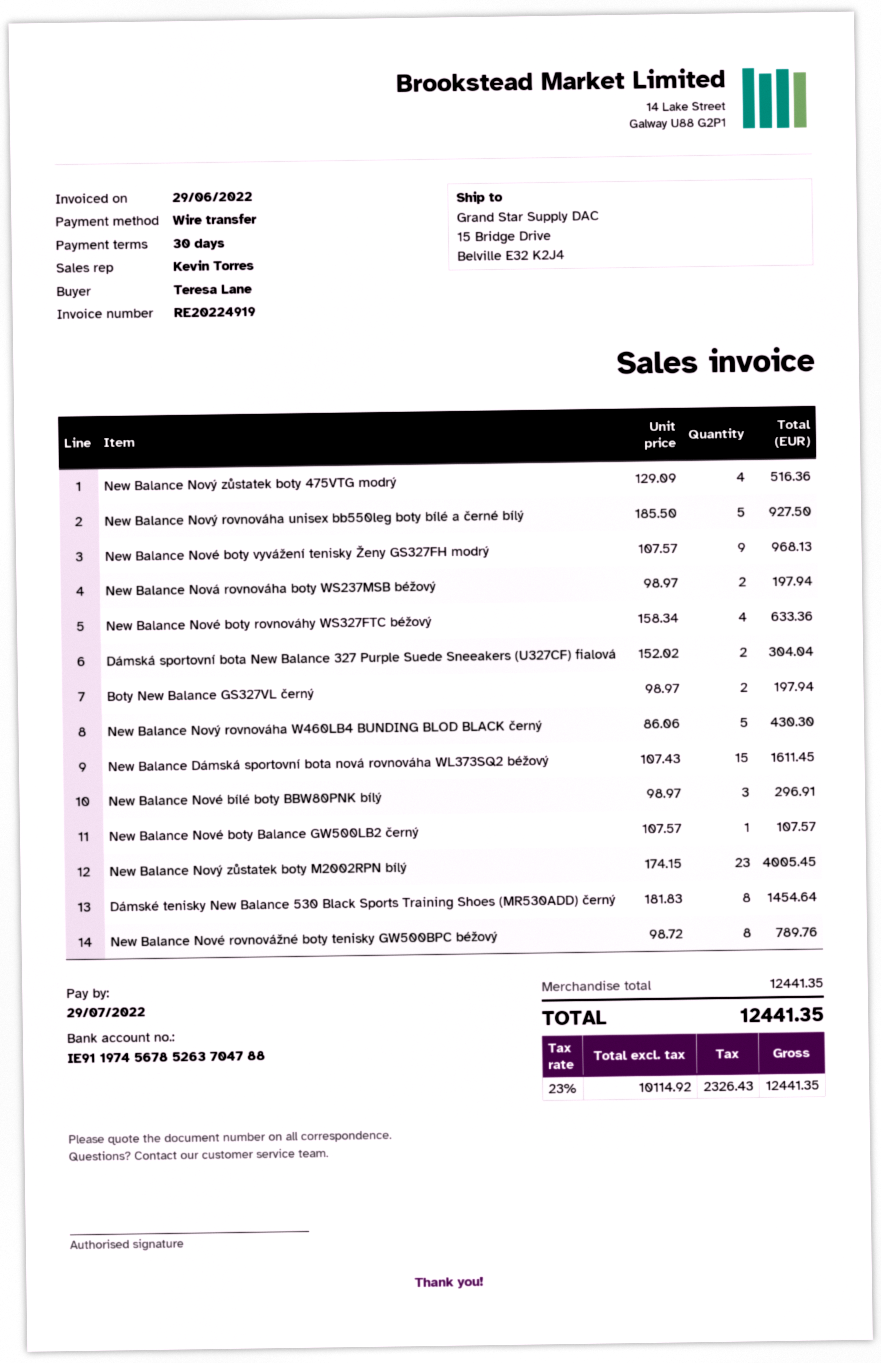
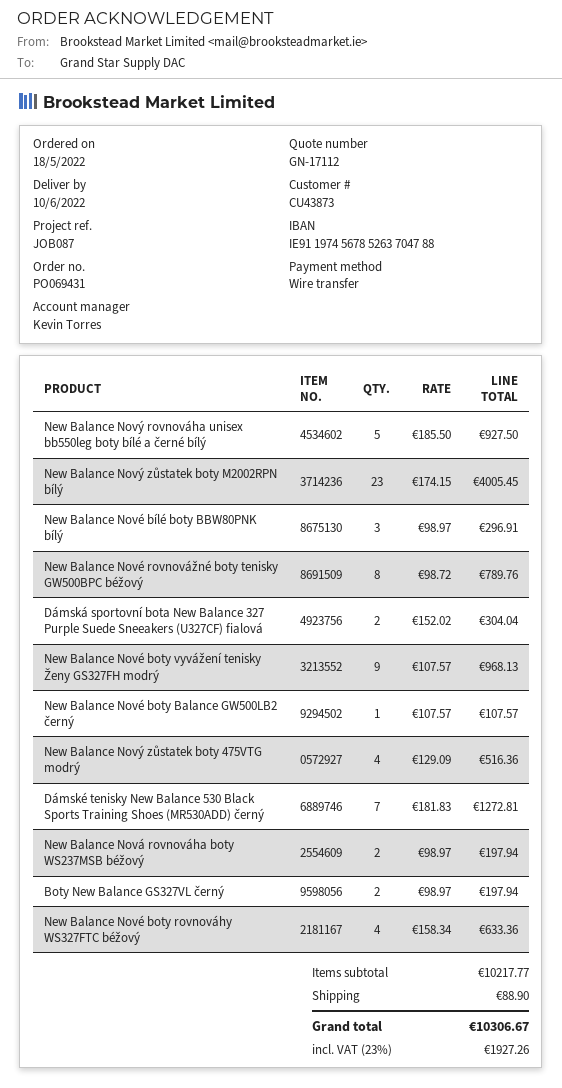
New Balance Nový rovnováha W460LB4 BUNDING BLOD BLACK černý: 5 x 86.06 = 430.30 -> none
New Balance Dámská sportovní bota nová rovnováha WL373SQ2 béžový: 15 x 107.43 = 1611.45 -> none
Dámské tenisky New Balance 530 Black Sports Training Shoes (MR530ADD) černý: 8 x 181.83 = 1454.64 -> 7 x 181.83 = 1272.81
subtotal: 12441.35 -> 10217.77
shipping: none -> 88.90
tax: 23% = 2326.43 -> 23% = 1927.26
total: 12441.35 -> 10306.67

